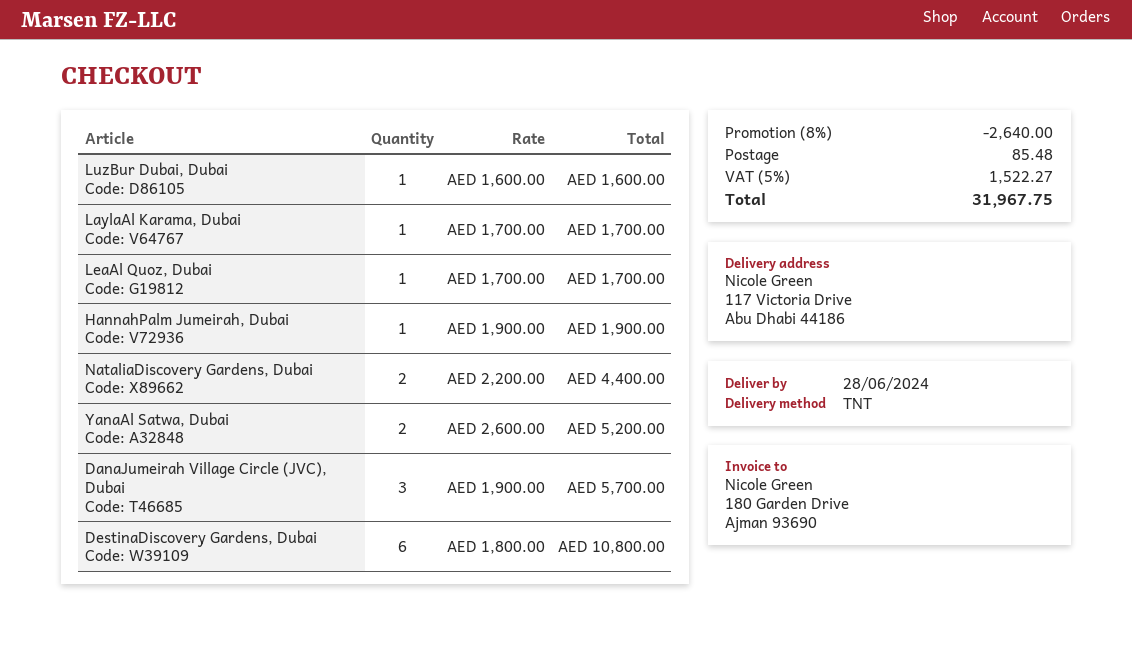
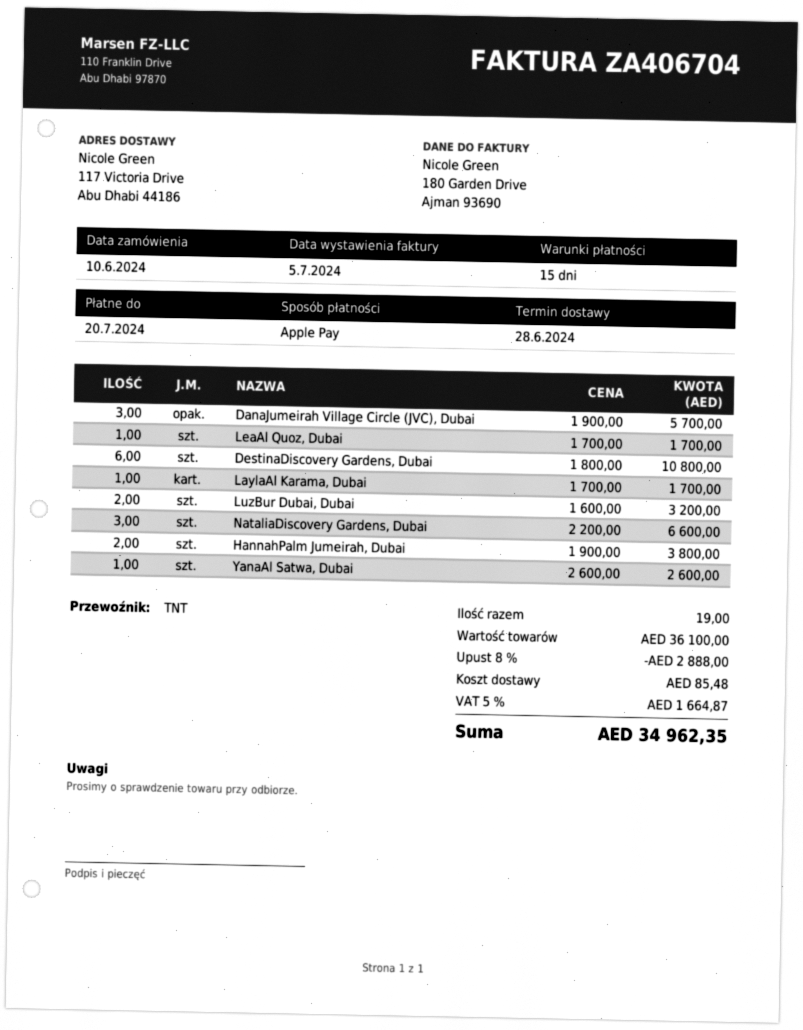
LuzBur Dubai, Dubai: 1 x 1600.00 = 1600.00 -> 2 x 1600.00 = 3200.00
HannahPalm Jumeirah, Dubai: 1 x 1900.00 = 1900.00 -> 2 x 1900.00 = 3800.00
NataliaDiscovery Gardens, Dubai: 2 x 2200.00 = 4400.00 -> 3 x 2200.00 = 6600.00
YanaAl Satwa, Dubai: 2 x 2600.00 = 5200.00 -> 1 x 2600.00 = 2600.00
discount: 8% = 2640.00 -> 8% = 2888.00
tax: 5% = 1522.27 -> 5% = 1664.87
total: 31967.75 -> 34962.35

